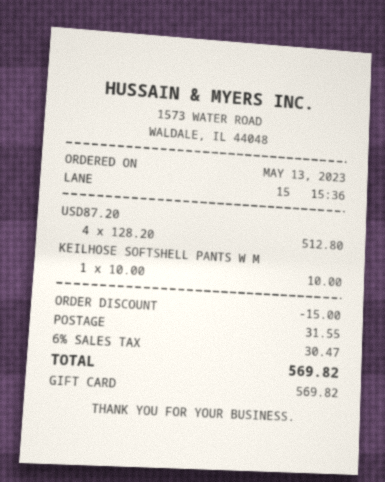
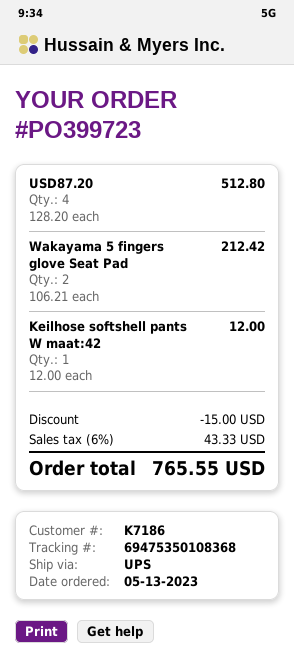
KEILHOSE SOFTSHELL PANTS W M: 1 x 10.00 = 10.00 -> 1 x 12.00 = 12.00
Wakayama 5 fingers glove Seat Pad: none -> 2 x 106.21 = 212.42
shipping: 31.55 -> none
tax: 6% = 30.47 -> 6% = 43.33
total: 569.82 -> 765.55

